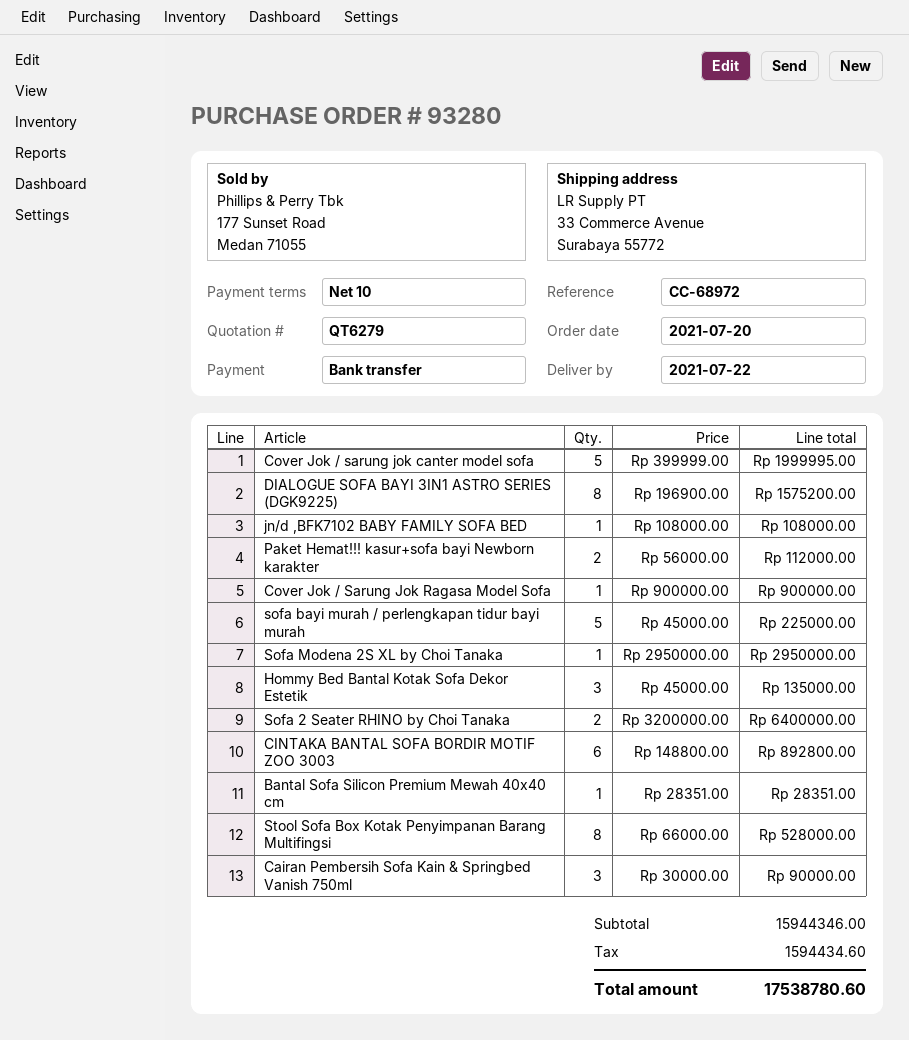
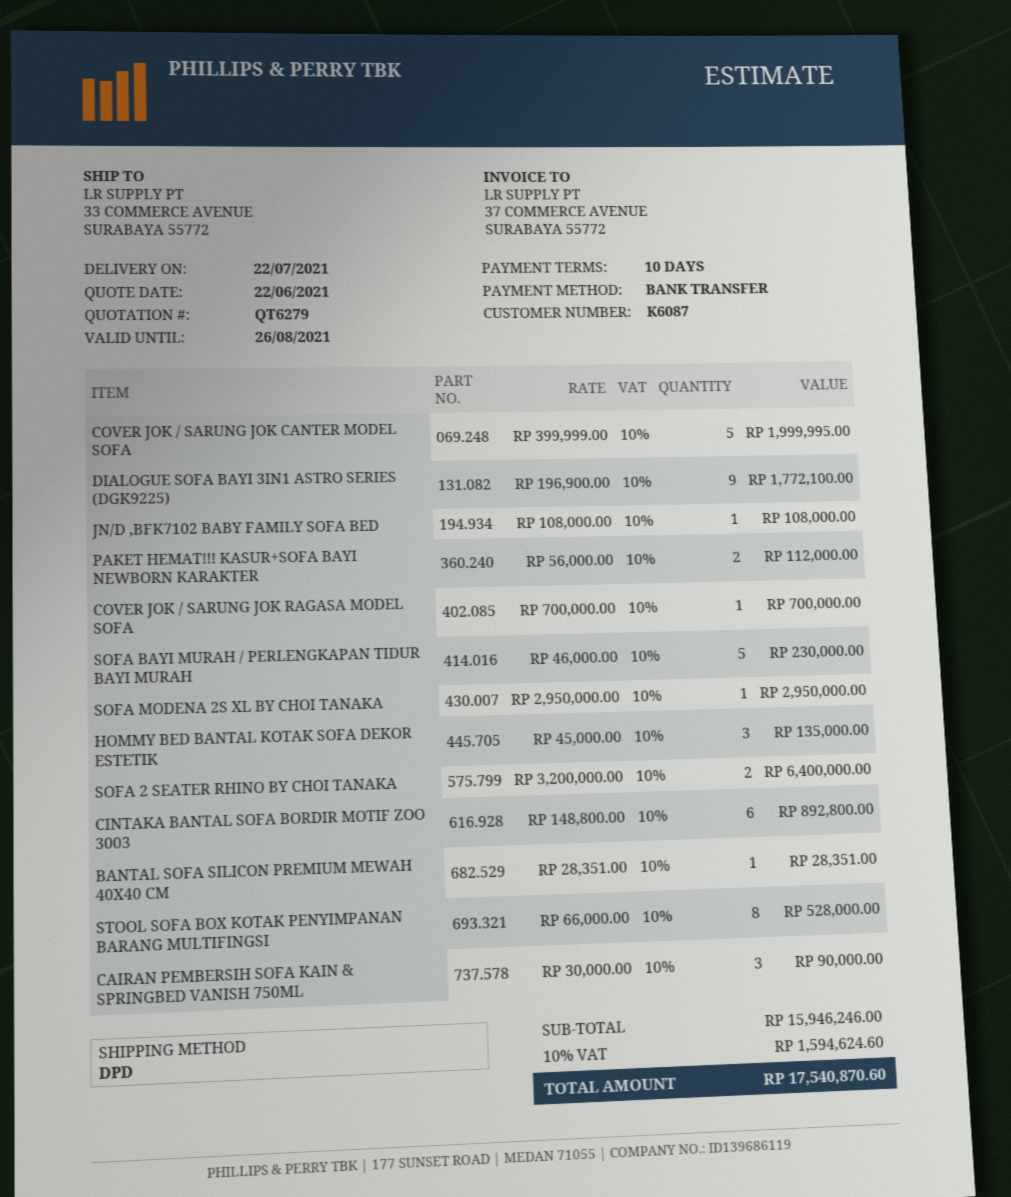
DIALOGUE SOFA BAYI 3IN1 ASTRO SERIES (DGK9225): 8 x 196900.00 = 1575200.00 -> 9 x 196900.00 = 1772100.00
Cover Jok / Sarung Jok Ragasa Model Sofa: 1 x 900000.00 = 900000.00 -> 1 x 700000.00 = 700000.00
sofa bayi murah / perlengkapan tidur bayi murah: 5 x 45000.00 = 225000.00 -> 5 x 46000.00 = 230000.00
subtotal: 15944346.00 -> 15946246.00
tax: 1594434.60 -> 1594624.60
total: 17538780.60 -> 17540870.60

